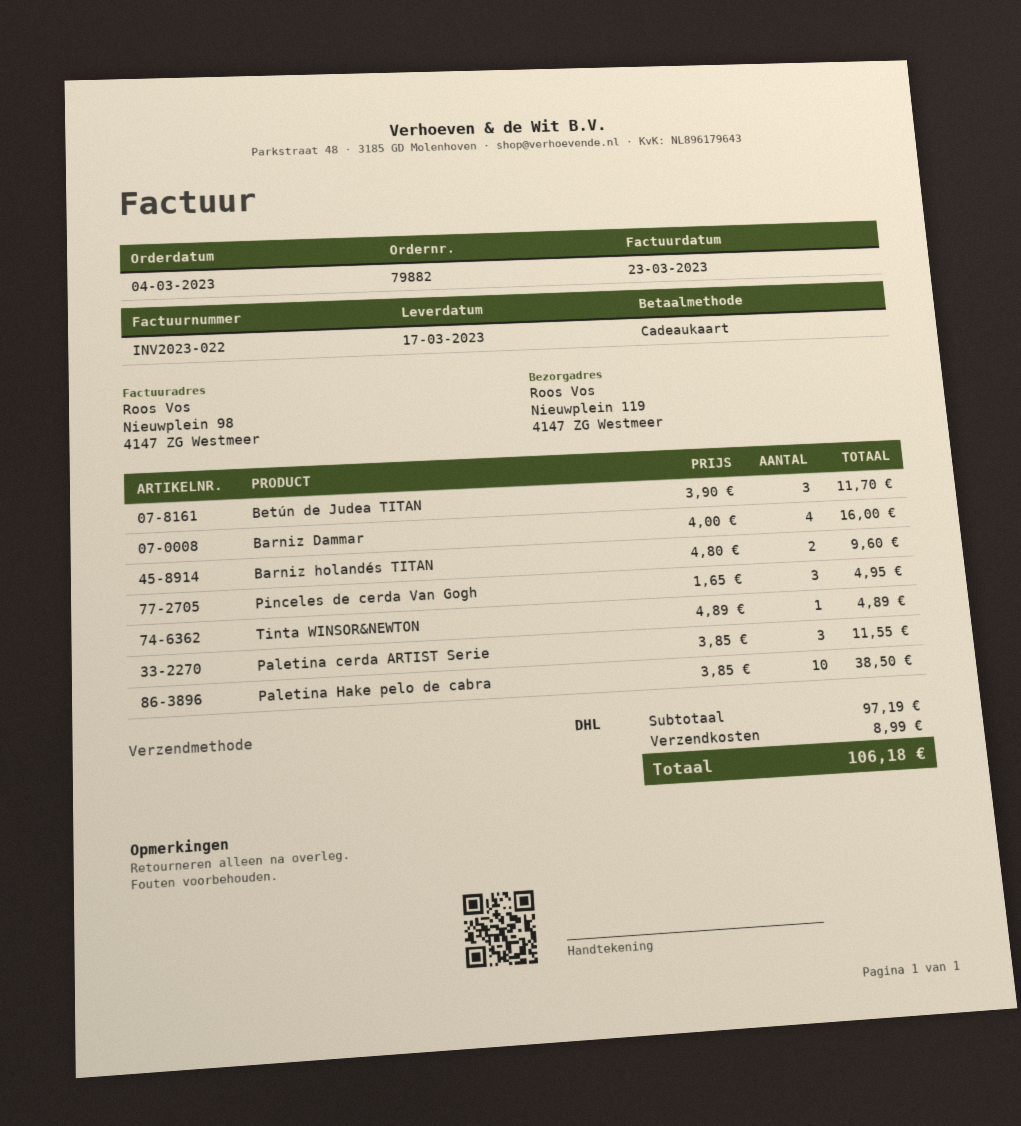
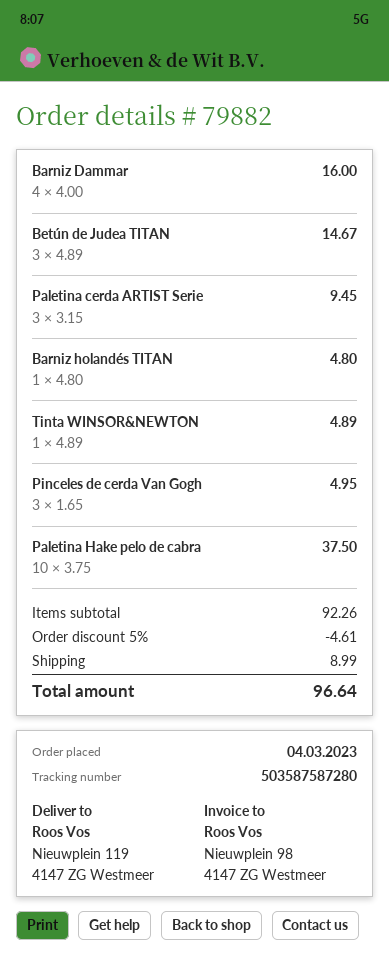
Betún de Judea TITAN: 3 x 3.90 = 11.70 -> 3 x 4.89 = 14.67
Barniz holandés TITAN: 2 x 4.80 = 9.60 -> 1 x 4.80 = 4.80
Paletina cerda ARTIST Serie: 3 x 3.85 = 11.55 -> 3 x 3.15 = 9.45
Paletina Hake pelo de cabra: 10 x 3.85 = 38.50 -> 10 x 3.75 = 37.50
subtotal: 97.19 -> 92.26
discount: none -> 5% = 4.61
total: 106.18 -> 96.64

